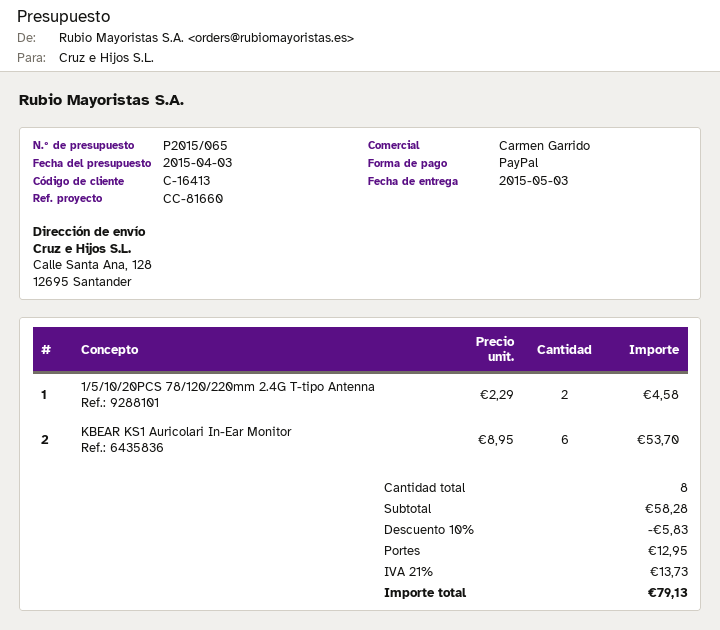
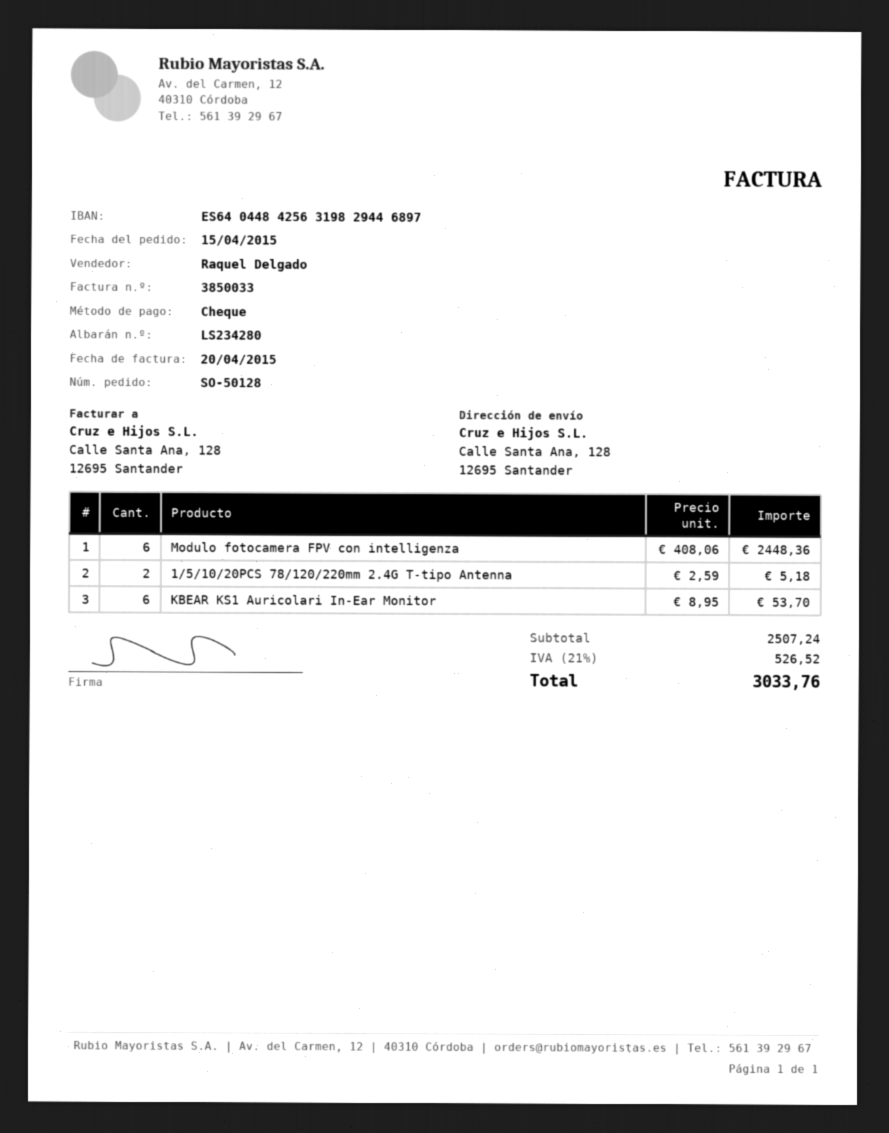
sales rep: Carmen Garrido -> Raquel Delgado
payment method: PayPal -> cheque
1/5/10/20PCS 78/120/220mm 2.4G T-tipo Antenna: 2 x 2.29 = 4.58 -> 2 x 2.59 = 5.18
Modulo fotocamera FPV con intelligenza: none -> 6 x 408.06 = 2448.36
subtotal: 58.28 -> 2507.24
discount: 10% = 5.83 -> none
shipping: 12.95 -> none
tax: 21% = 13.73 -> 21% = 526.52
total: 79.13 -> 3033.76

